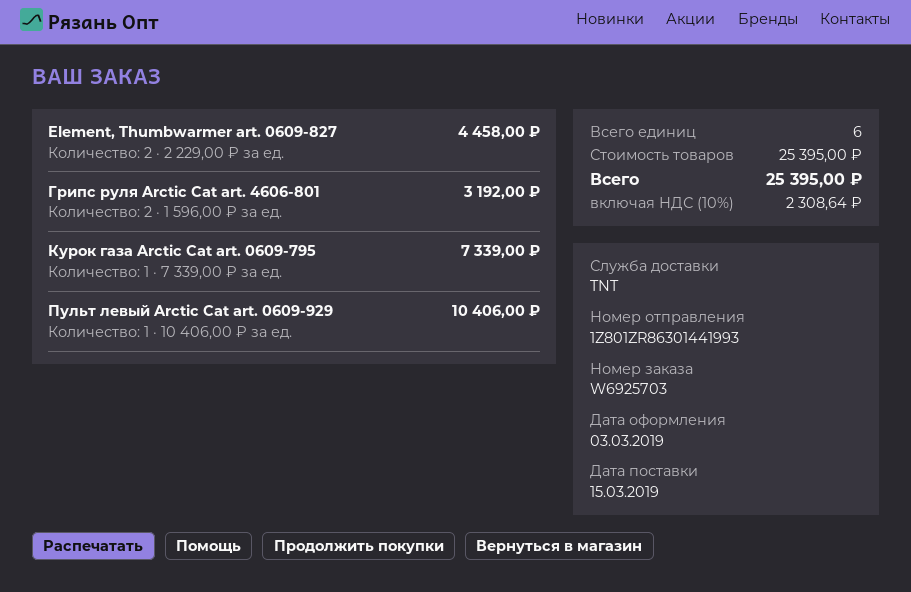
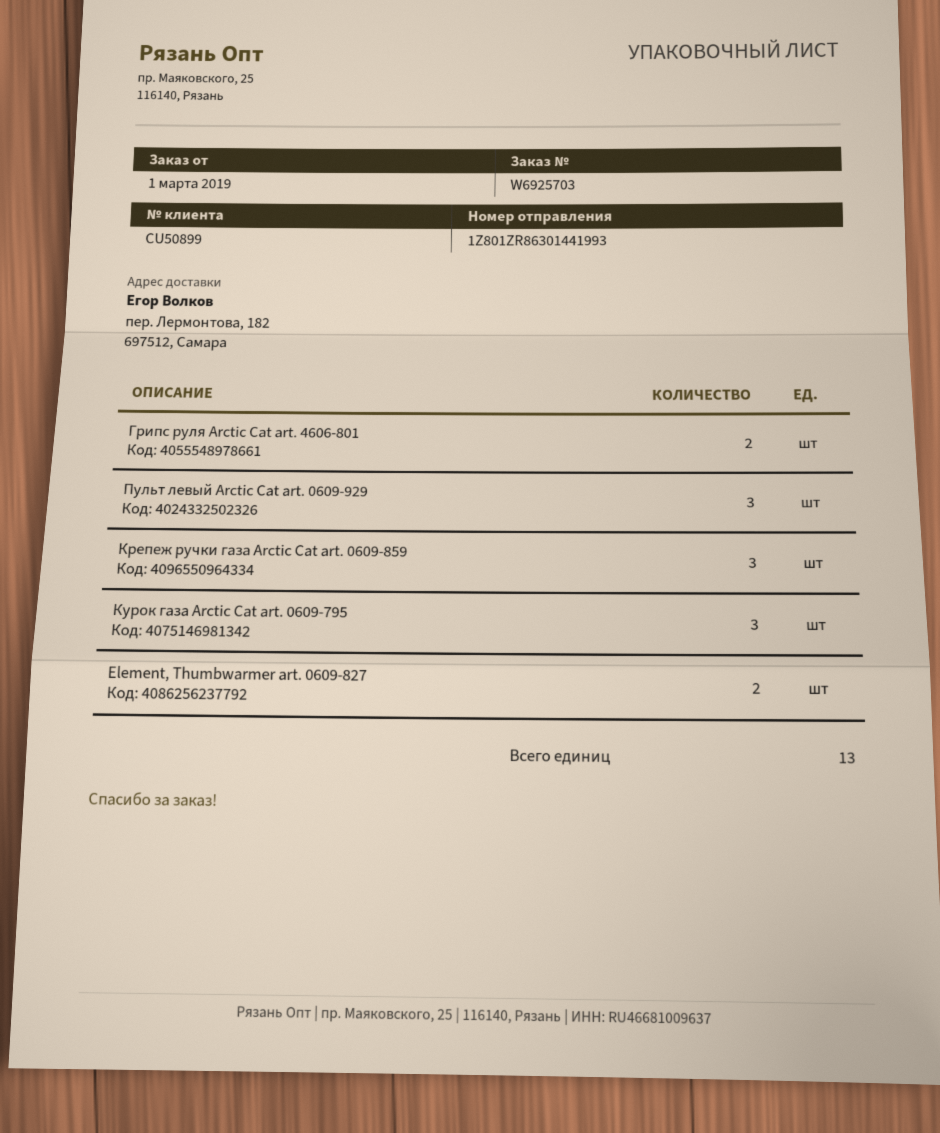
order date: 2019-03-03 -> 2019-03-01
Курок газа Arctic Cat art. 0609-795: 1 -> 3
Пульт левый Arctic Cat art. 0609-929: 1 -> 3
Крепеж ручки газа Arctic Cat art. 0609-859: none -> 3
total quantity: 6 -> 13

